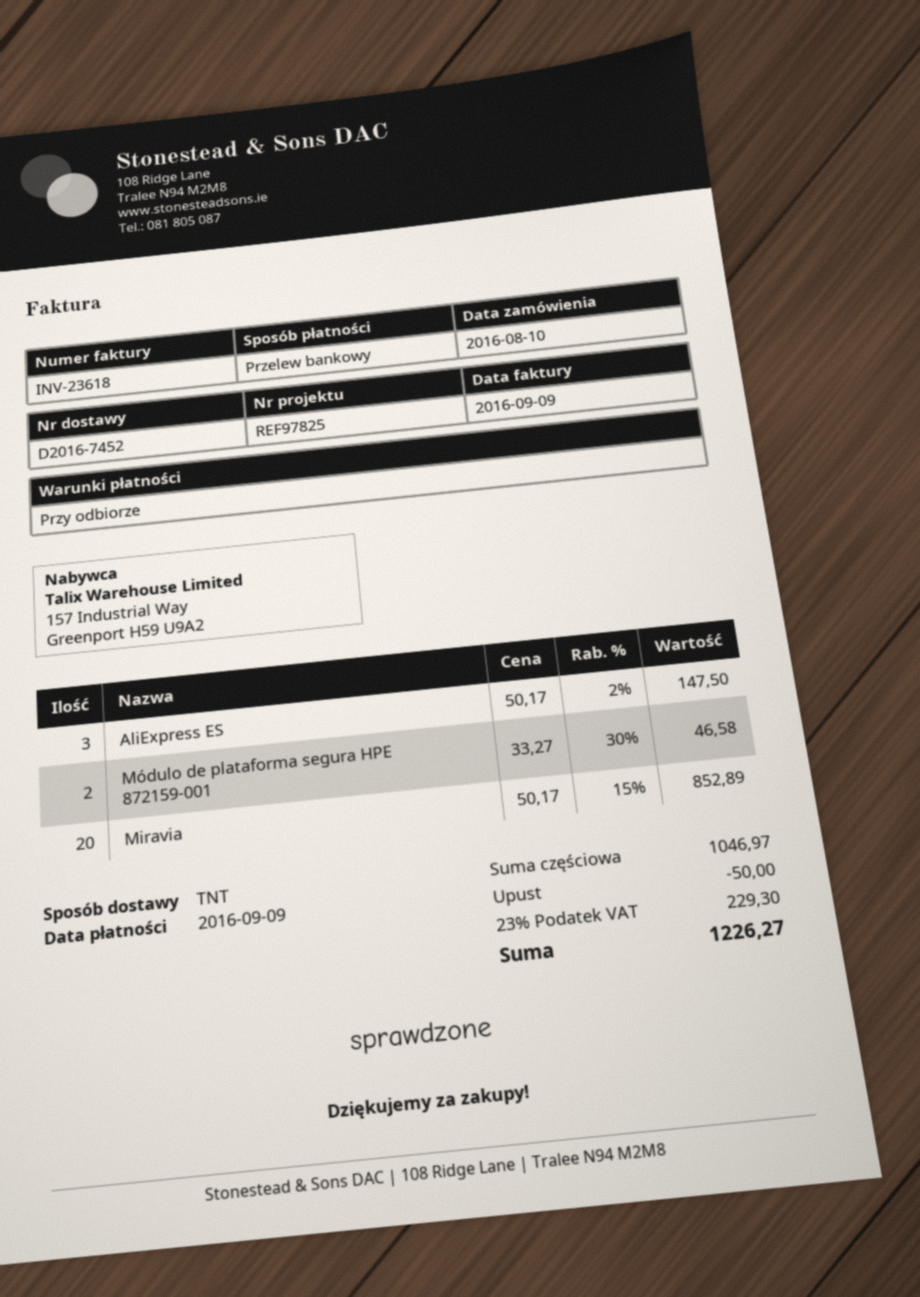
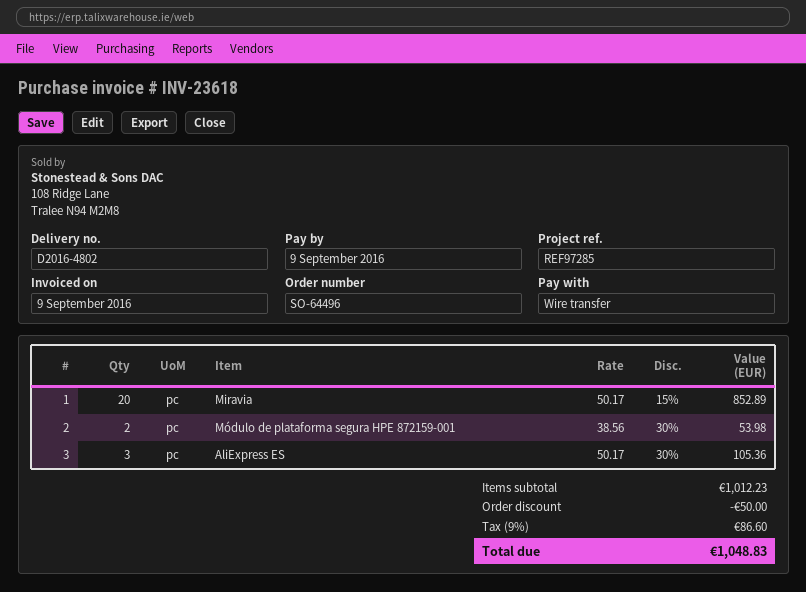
delivery note number: D2016-7452 -> D2016-4802
reference: REF97825 -> REF97285
AliExpress ES: 3 x 50.17 - 2% = 147.50 -> 3 x 50.17 - 30% = 105.36
Módulo de plataforma segura HPE 872159-001: 2 x 33.27 - 30% = 46.58 -> 2 x 38.56 - 30% = 53.98
subtotal: 1046.97 -> 1012.23
tax: 23% = 229.30 -> 9% = 86.60
total: 1226.27 -> 1048.83

